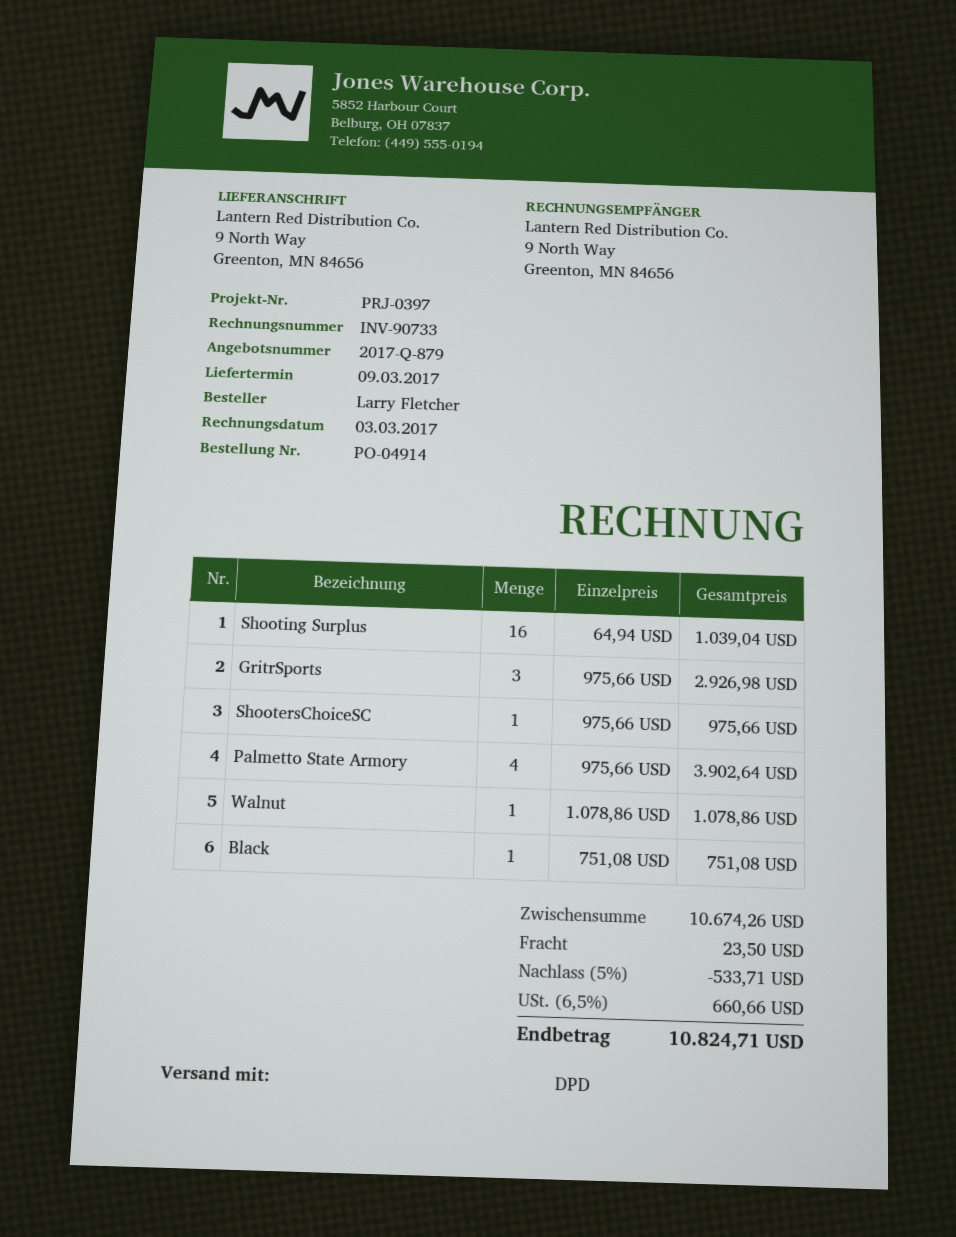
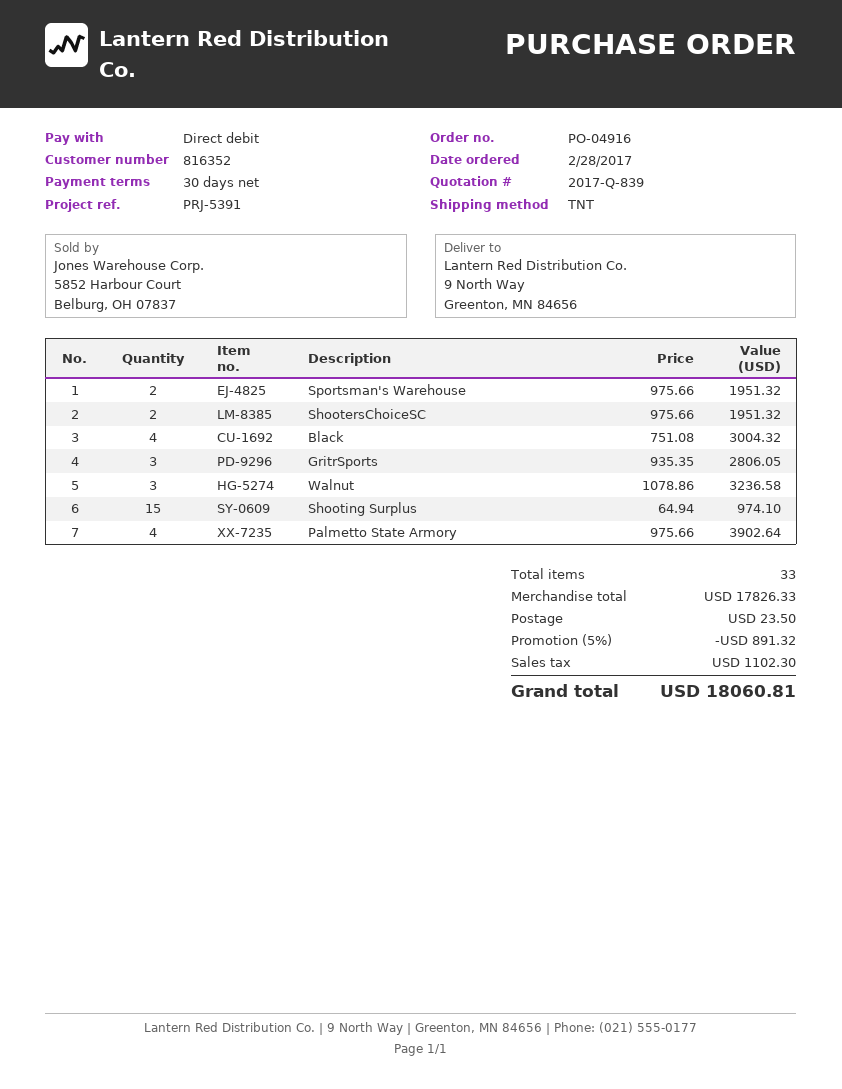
quote number: 2017-Q-879 -> 2017-Q-839
order number: PO-04914 -> PO-04916
reference: PRJ-0397 -> PRJ-5391
shipping method: DPD -> TNT
Shooting Surplus: 16 x 64.94 = 1039.04 -> 15 x 64.94 = 974.10
GritrSports: 3 x 975.66 = 2926.98 -> 3 x 935.35 = 2806.05
ShootersChoiceSC: 1 x 975.66 = 975.66 -> 2 x 975.66 = 1951.32
Walnut: 1 x 1078.86 = 1078.86 -> 3 x 1078.86 = 3236.58
Black: 1 x 751.08 = 751.08 -> 4 x 751.08 = 3004.32
Sportsman's Warehouse: none -> 2 x 975.66 = 1951.32
subtotal: 10674.26 -> 17826.33
discount: 5% = 533.71 -> 5% = 891.32
tax: 660.66 -> 1102.30
total: 10824.71 -> 18060.81

